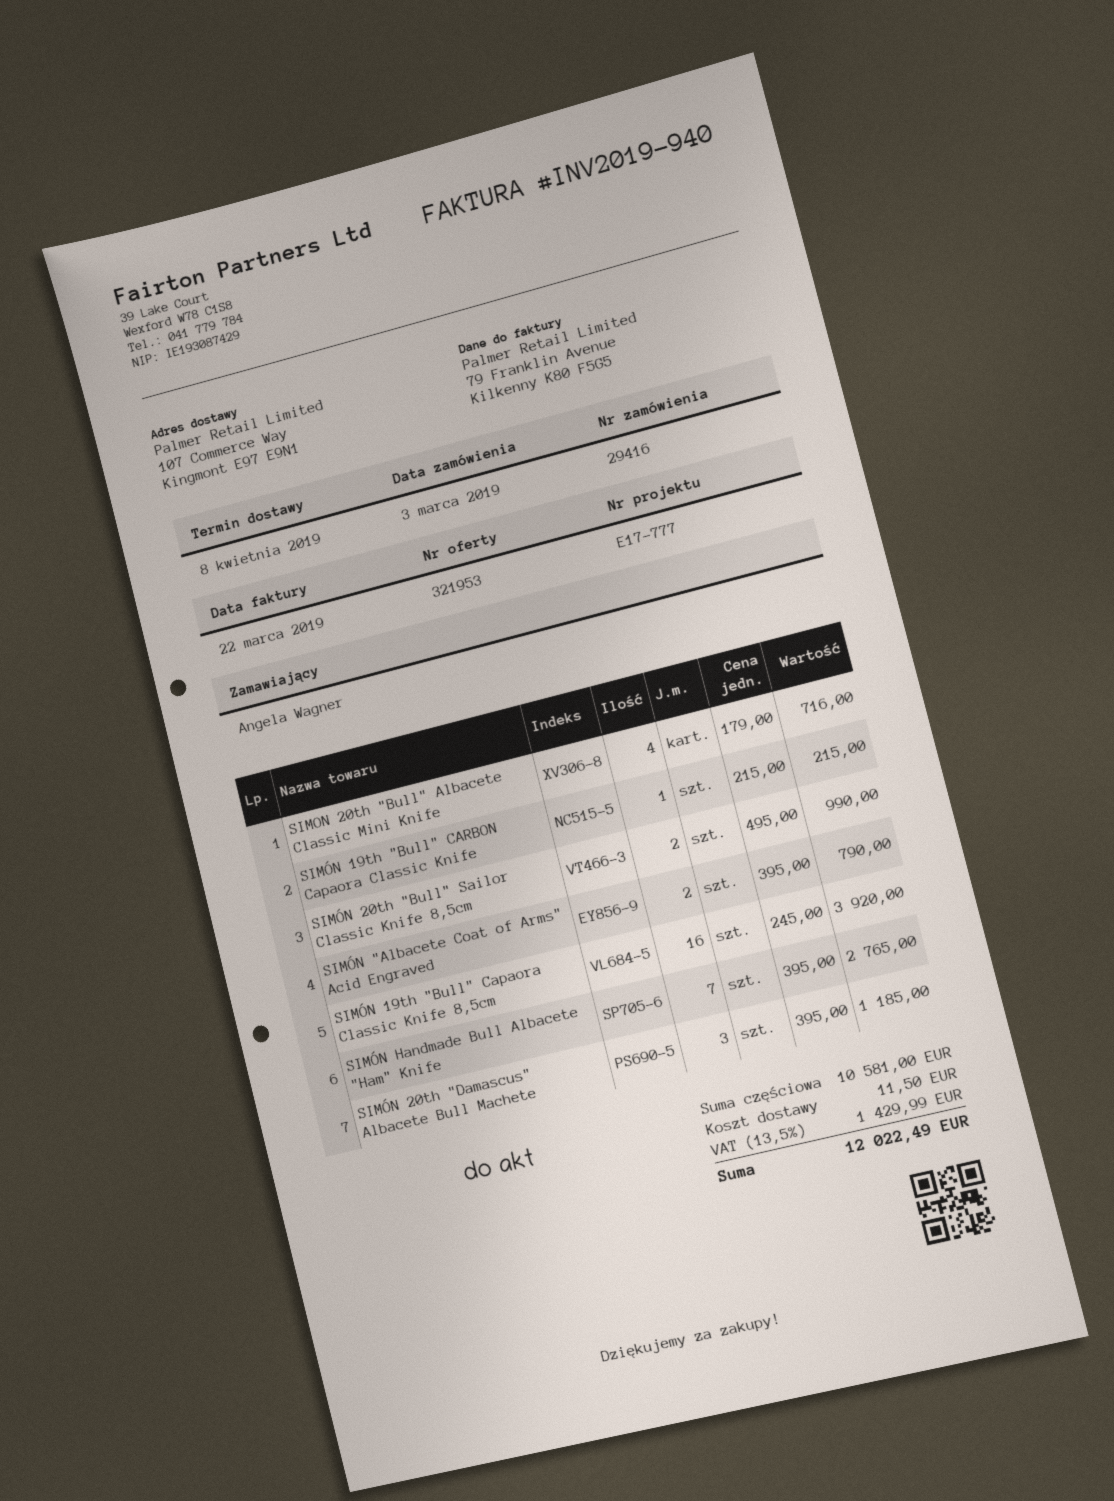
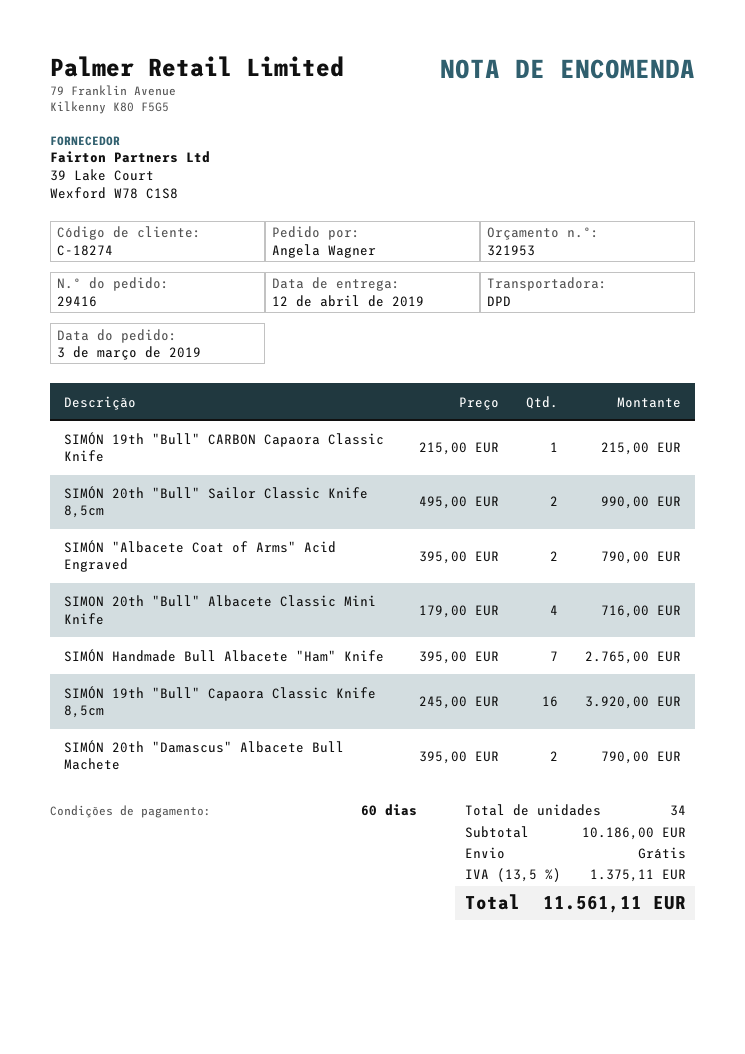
delivery date: 2019-04-08 -> 2019-04-12
SIMÓN 20th "Damascus" Albacete Bull Machete: 3 x 395.00 = 1185.00 -> 2 x 395.00 = 790.00
subtotal: 10581.00 -> 10186.00
shipping: 11.50 -> 0.00
tax: 13.5% = 1429.99 -> 13.5% = 1375.11
total: 12022.49 -> 11561.11

